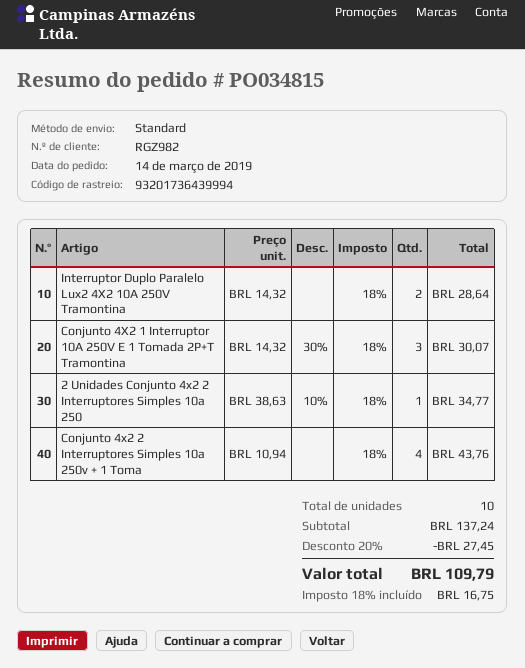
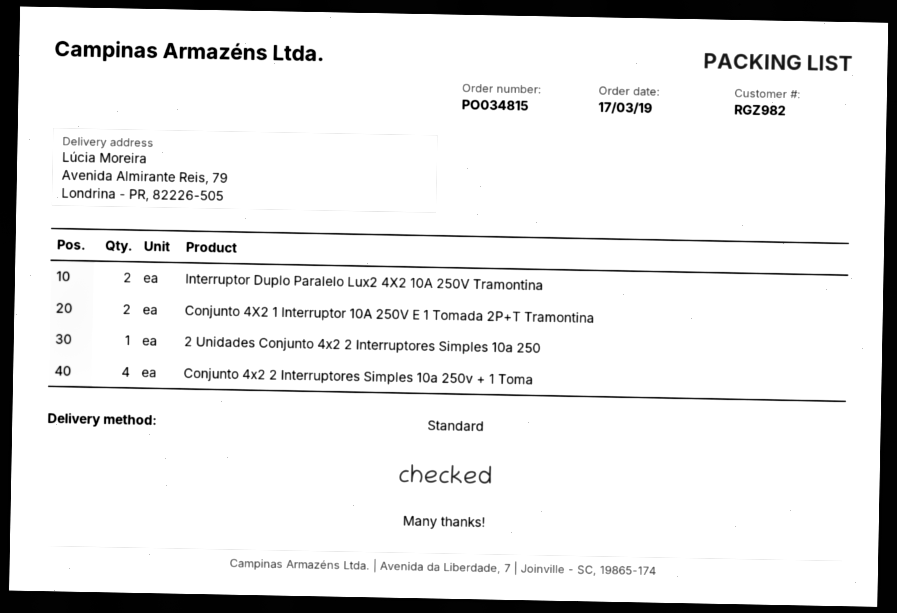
order date: 2019-03-14 -> 2019-03-17
Conjunto 4X2 1 Interruptor 10A 250V E 1 Tomada 2P+T Tramontina: 3 -> 2

